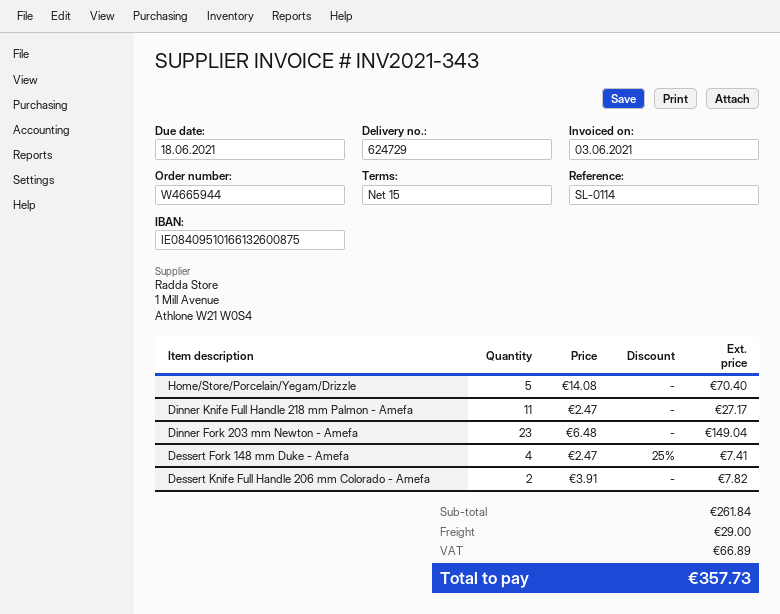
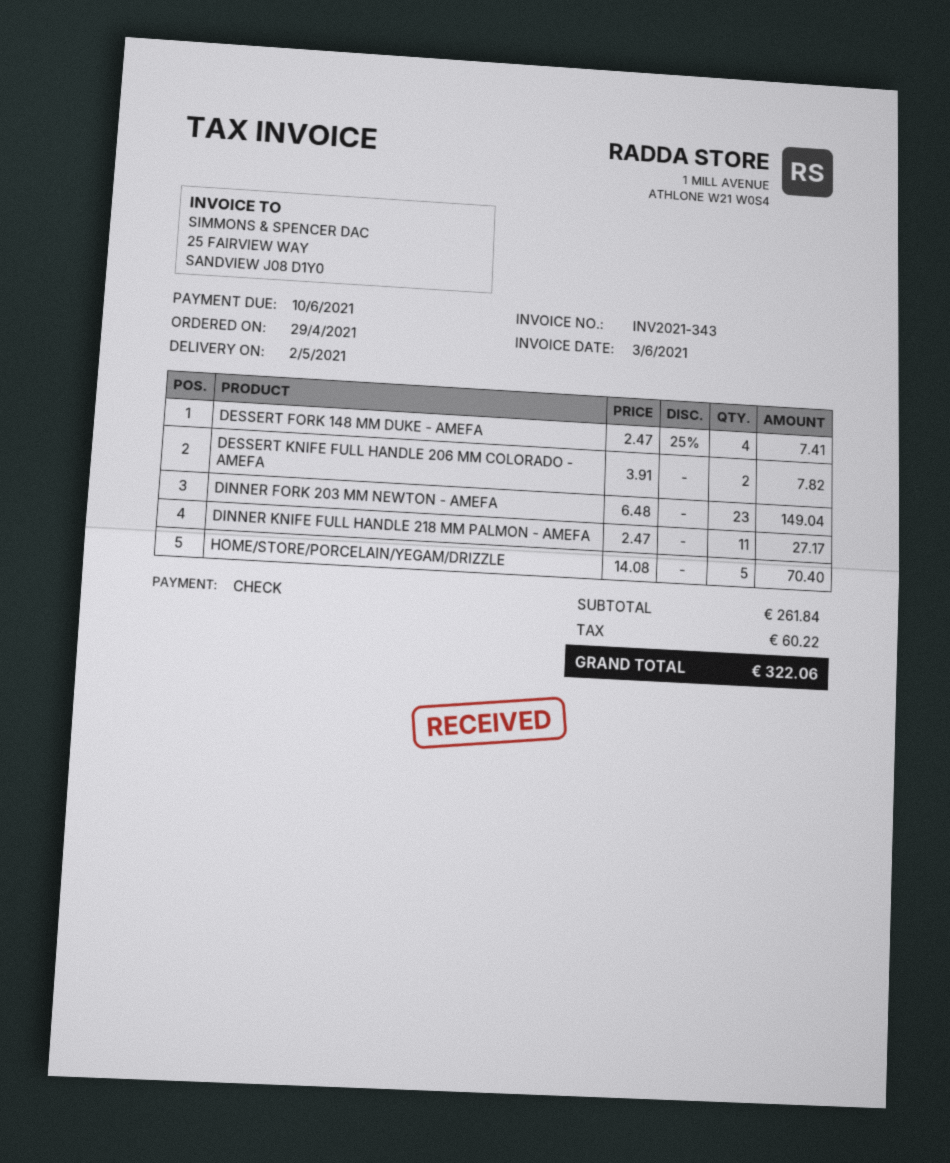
due date: 2021-06-18 -> 2021-06-10
shipping: 29.00 -> none
tax: 66.89 -> 60.22
total: 357.73 -> 322.06

